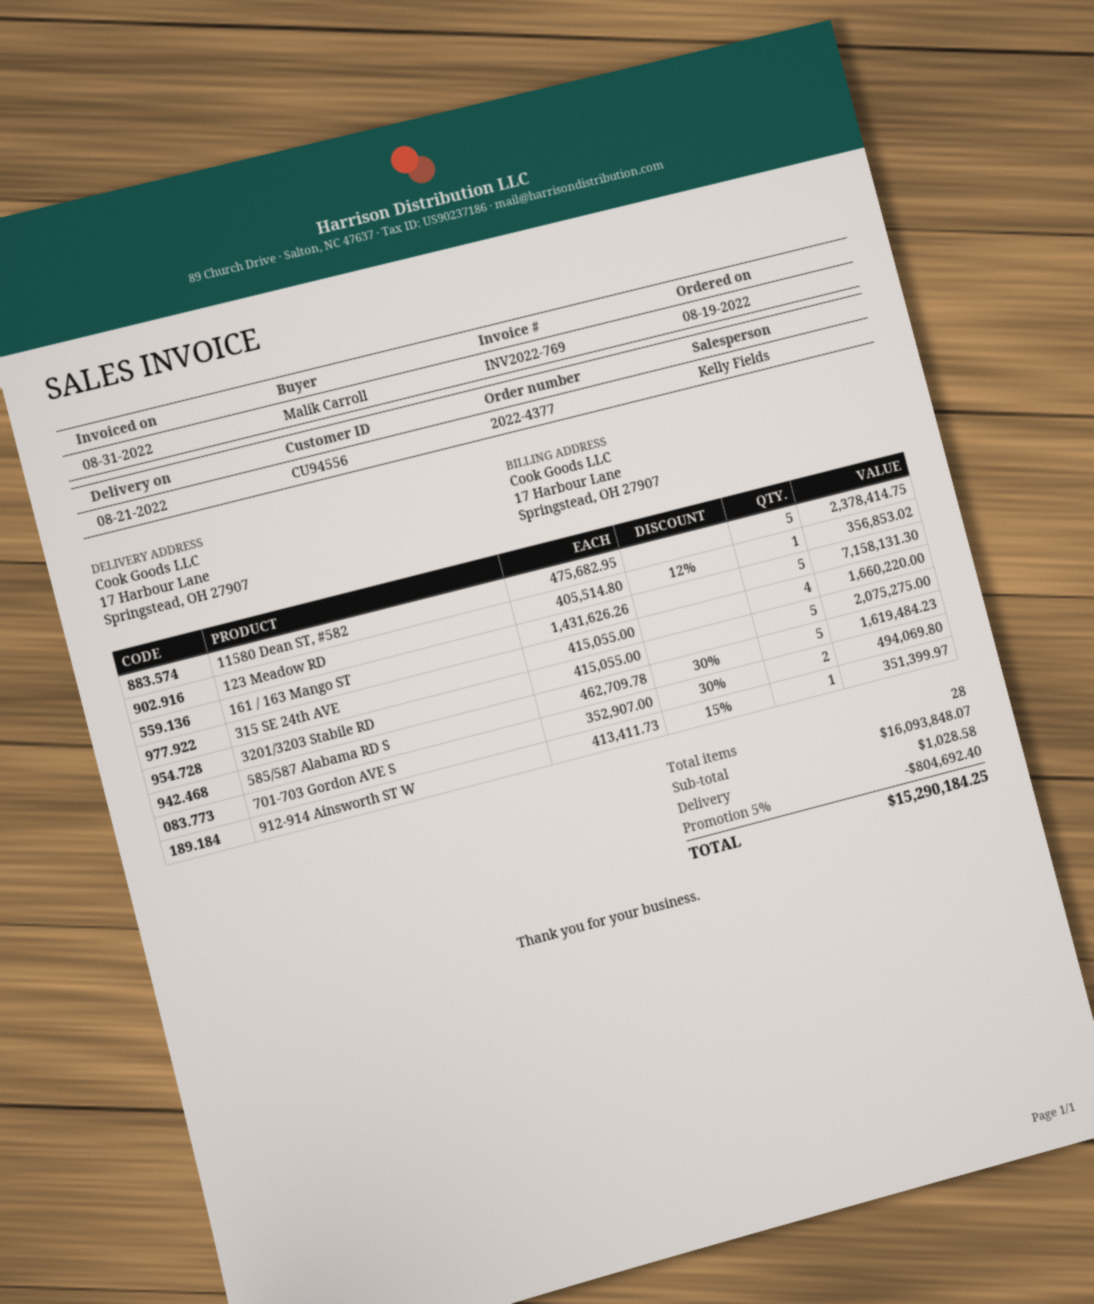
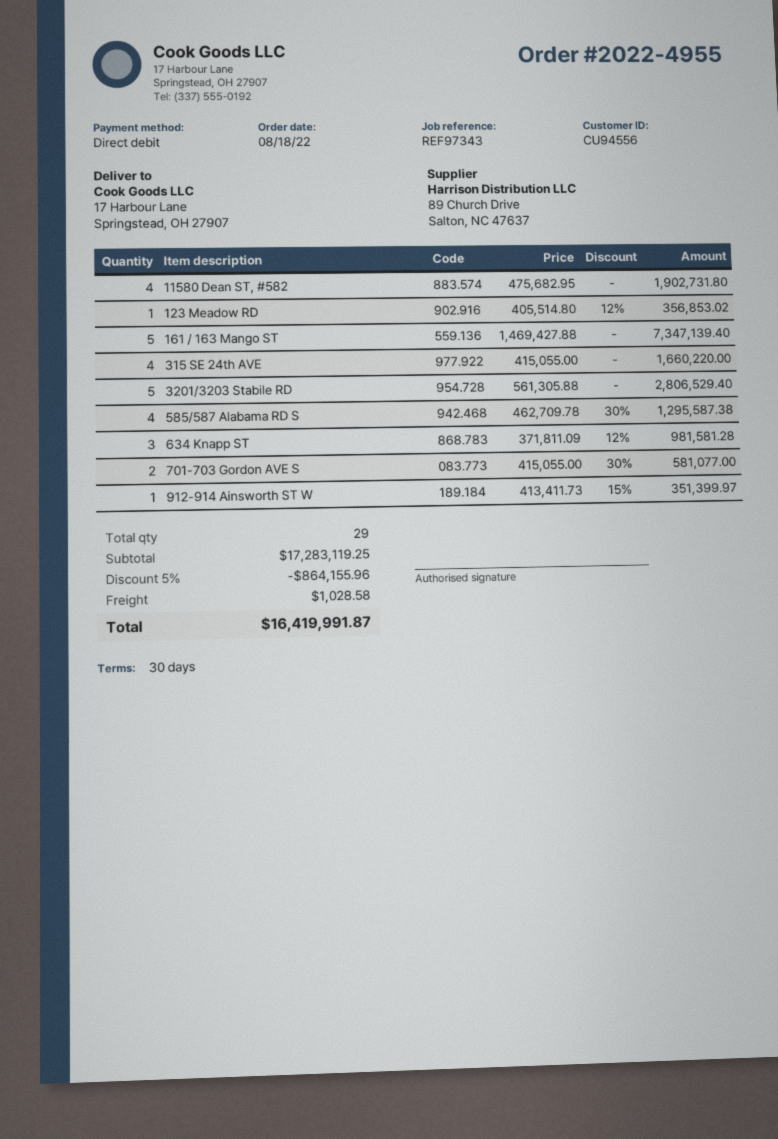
order number: 2022-4377 -> 2022-4955
order date: 2022-08-19 -> 2022-08-18
11580 Dean ST, #582: 5 x 475682.95 = 2378414.75 -> 4 x 475682.95 = 1902731.80
161 / 163 Mango ST: 5 x 1431626.26 = 7158131.30 -> 5 x 1469427.88 = 7347139.40
3201/3203 Stabile RD: 5 x 415055.00 = 2075275.00 -> 5 x 561305.88 = 2806529.40
585/587 Alabama RD S: 5 x 462709.78 - 30% = 1619484.23 -> 4 x 462709.78 - 30% = 1295587.38
701-703 Gordon AVE S: 2 x 352907.00 - 30% = 494069.80 -> 2 x 415055.00 - 30% = 581077.00
634 Knapp ST: none -> 3 x 371811.09 - 12% = 981581.28
total quantity: 28 -> 29
subtotal: 16093848.07 -> 17283119.25
discount: 5% = 804692.40 -> 5% = 864155.96
total: 15290184.25 -> 16419991.87

